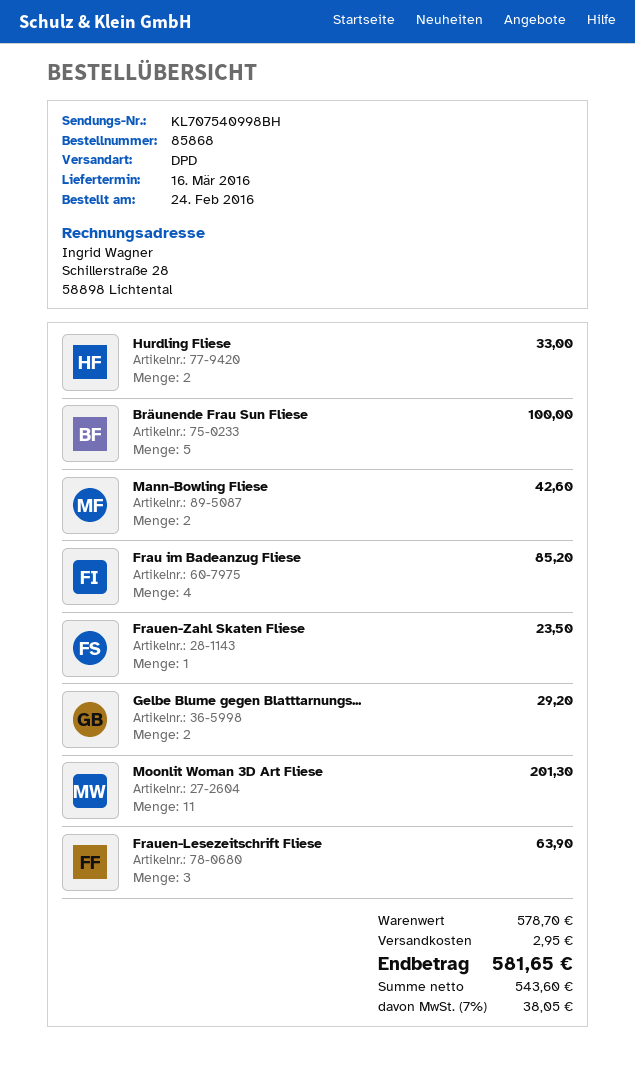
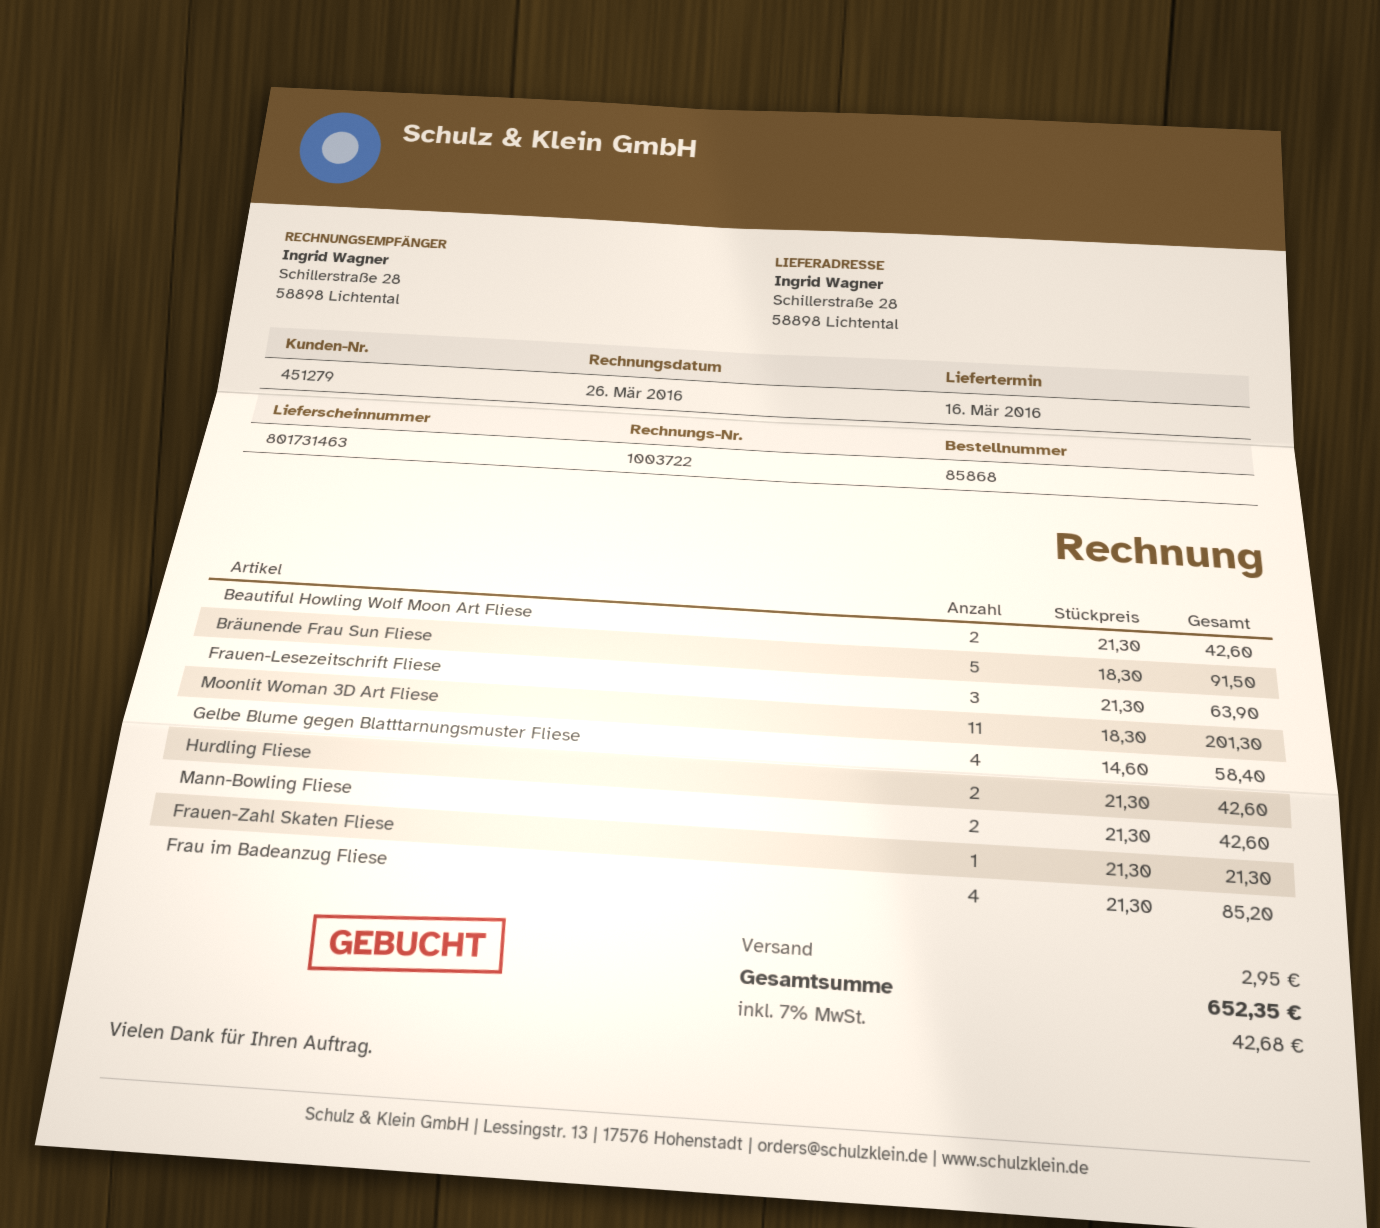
Hurdling Fliese: 2 for 33.00 -> 2 for 42.60
Bräunende Frau Sun Fliese: 5 for 100.00 -> 5 for 91.50
Frauen-Zahl Skaten Fliese: 1 for 23.50 -> 1 for 21.30
Gelbe Blume gegen Blatttarnungs...: 2 for 29.20 -> 4 for 58.40
Beautiful Howling Wolf Moon Art Fliese: none -> 2 for 42.60
tax: 7% = 38.05 -> 7% = 42.68
total: 581.65 -> 652.35

